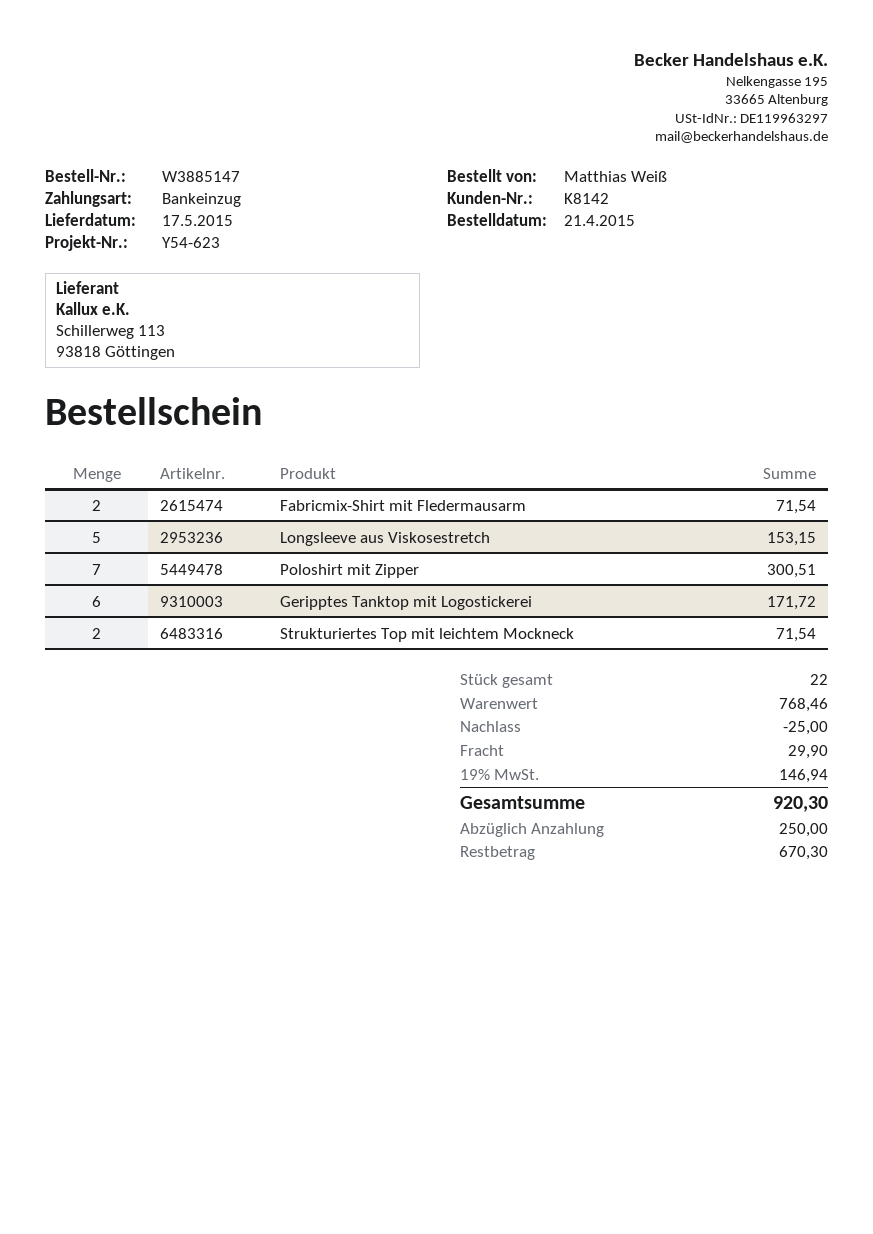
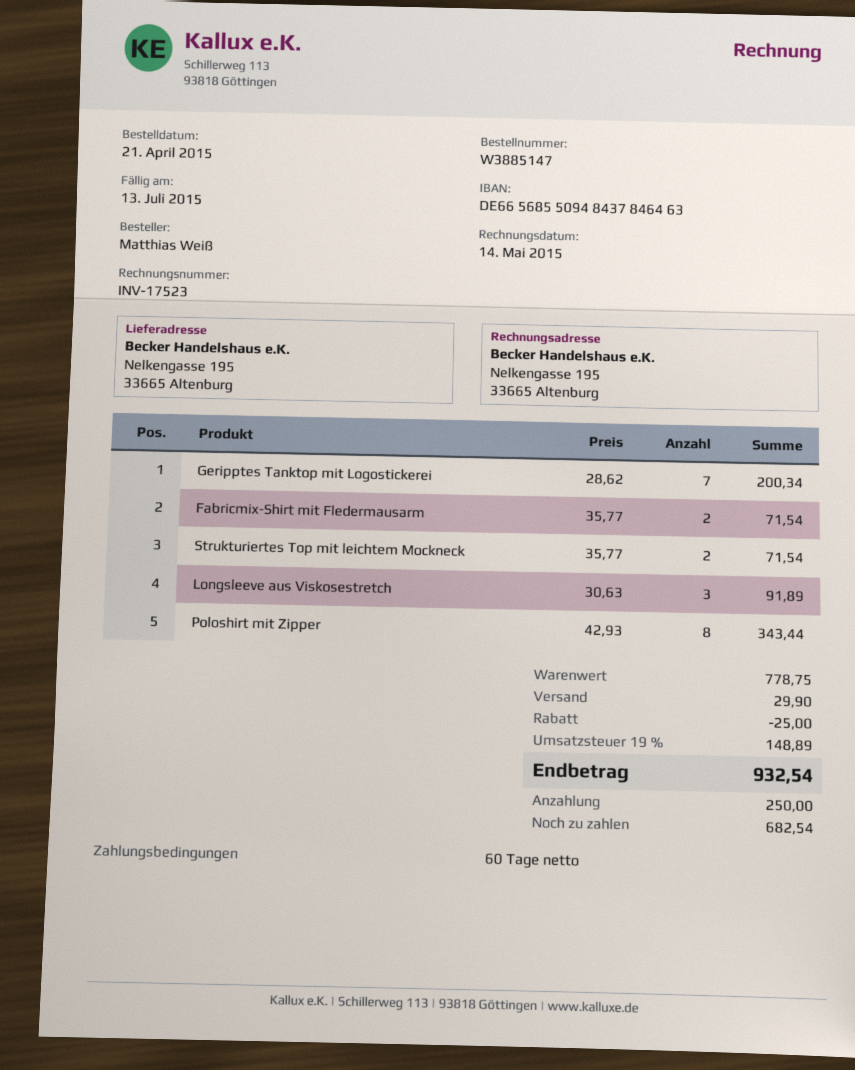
Longsleeve aus Viskosestretch: 5 for 153.15 -> 3 for 91.89
Poloshirt mit Zipper: 7 for 300.51 -> 8 for 343.44
Geripptes Tanktop mit Logostickerei: 6 for 171.72 -> 7 for 200.34
subtotal: 768.46 -> 778.75
tax: 19% = 146.94 -> 19% = 148.89
total: 920.30 -> 932.54
balance: 670.30 -> 682.54

